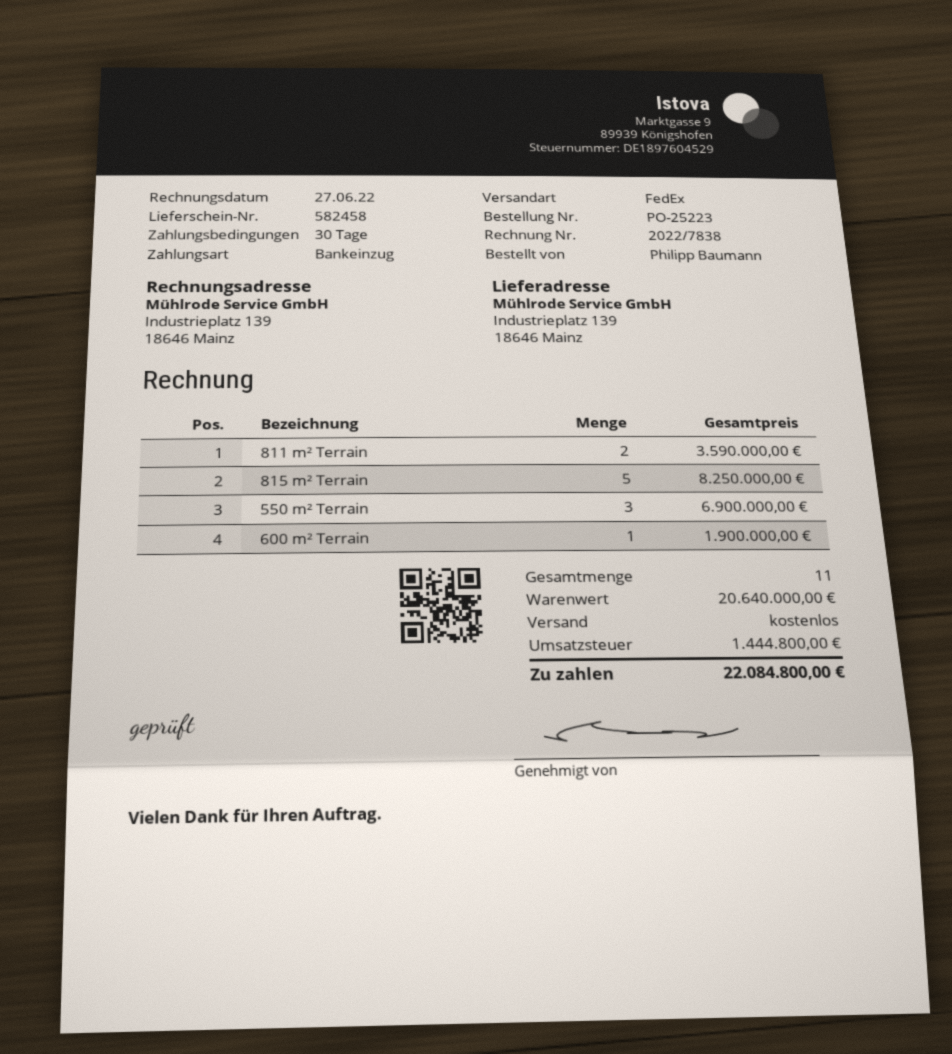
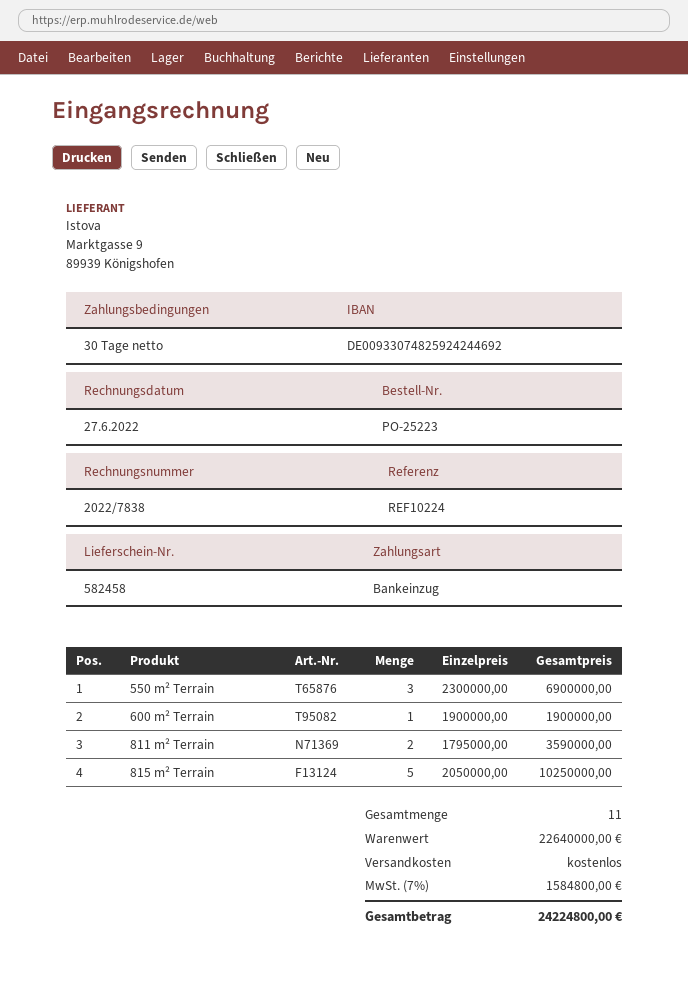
815 m² Terrain: 5 for 8250000.00 -> 5 for 10250000.00
subtotal: 20640000.00 -> 22640000.00
tax: 1444800.00 -> 1584800.00
total: 22084800.00 -> 24224800.00

